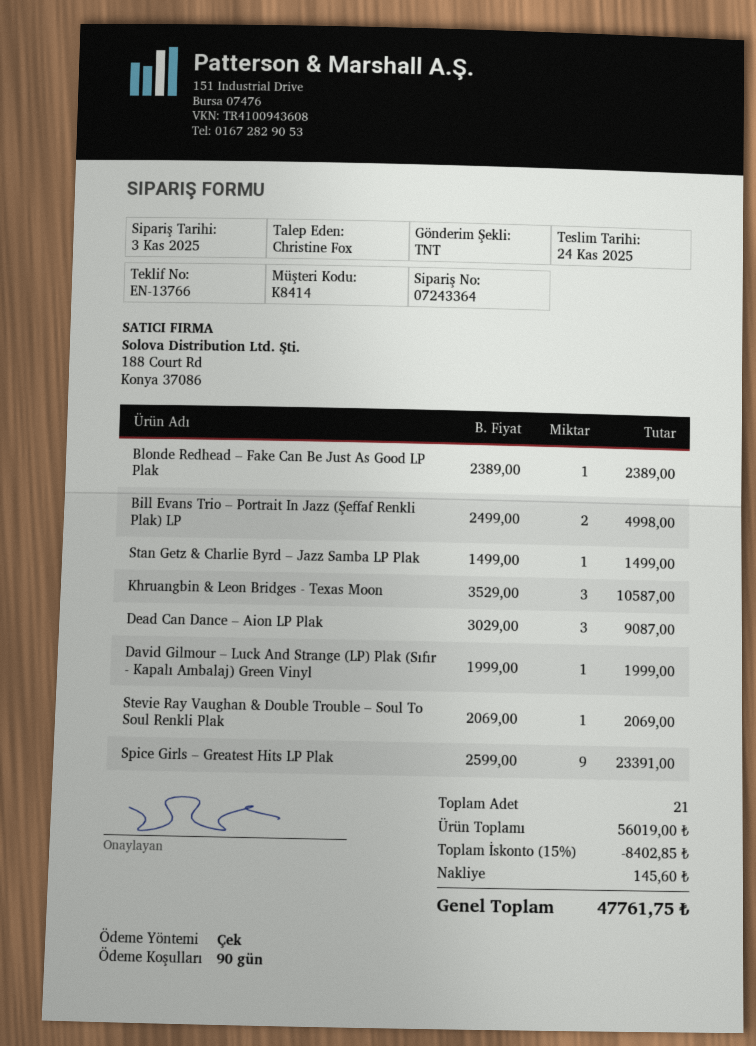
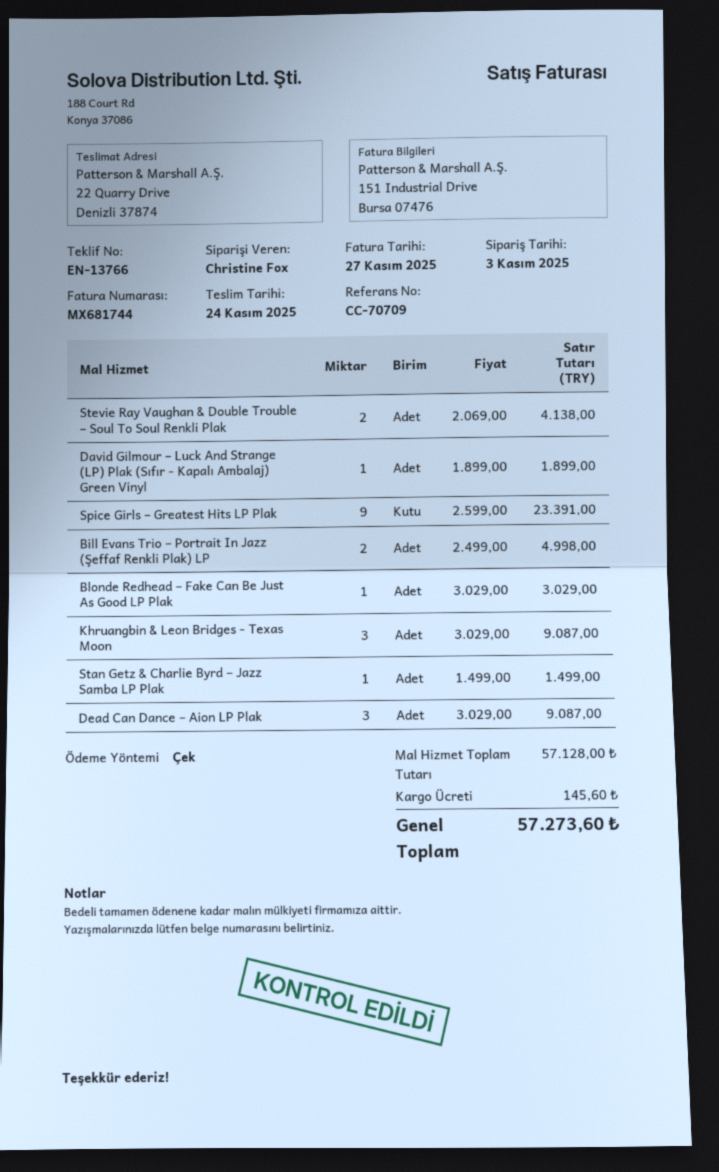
Blonde Redhead – Fake Can Be Just As Good LP Plak: 1 x 2389.00 = 2389.00 -> 1 x 3029.00 = 3029.00
Khruangbin & Leon Bridges - Texas Moon: 3 x 3529.00 = 10587.00 -> 3 x 3029.00 = 9087.00
David Gilmour – Luck And Strange (LP) Plak (Sıfır - Kapalı Ambalaj) Green Vinyl: 1 x 1999.00 = 1999.00 -> 1 x 1899.00 = 1899.00
Stevie Ray Vaughan & Double Trouble – Soul To Soul Renkli Plak: 1 x 2069.00 = 2069.00 -> 2 x 2069.00 = 4138.00
subtotal: 56019.00 -> 57128.00
discount: 15% = 8402.85 -> none
total: 47761.75 -> 57273.60

